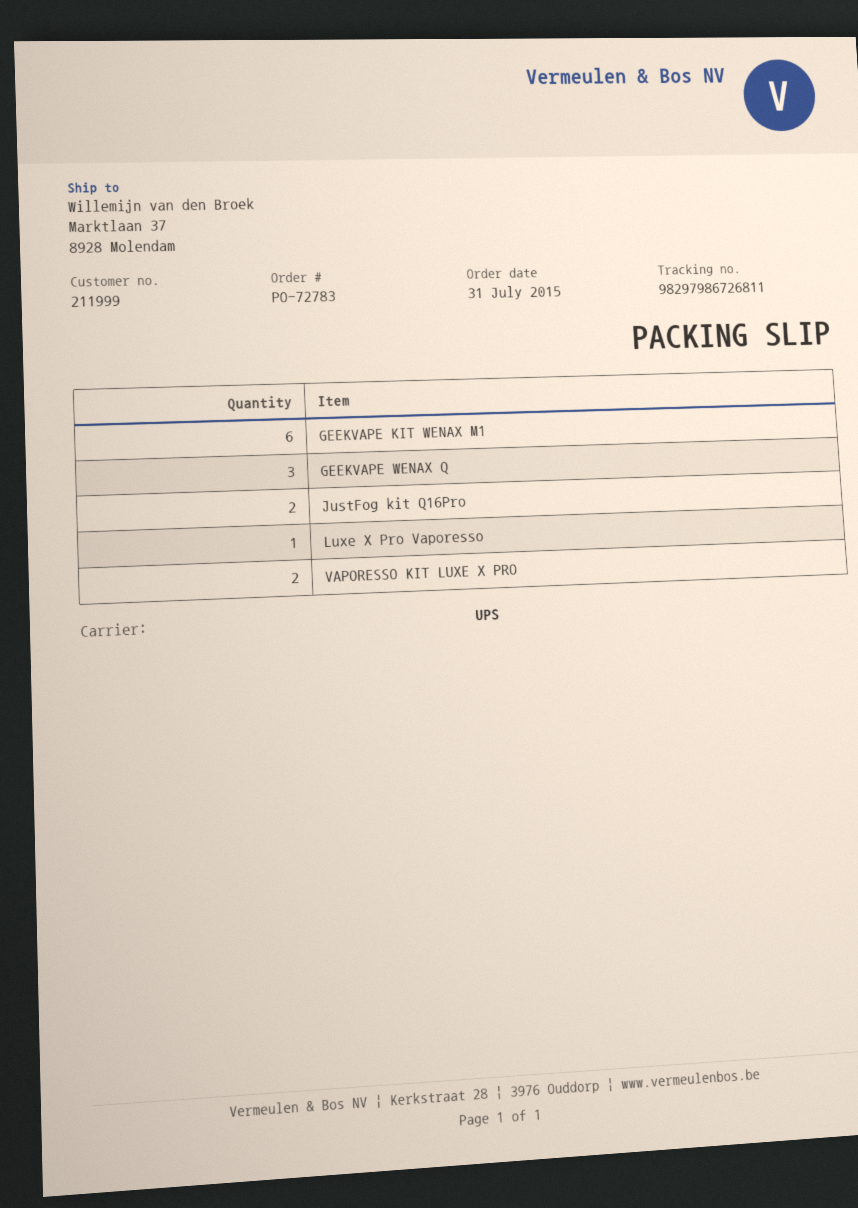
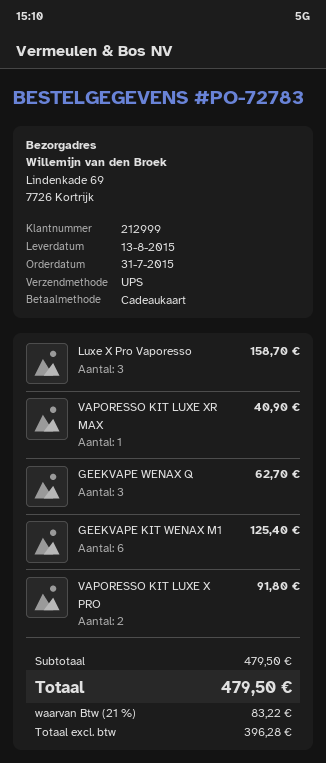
customer number: 211999 -> 212999
ship to: Marktlaan 37, 8928 Molendam -> Lindenkade 69, 7726 Kortrijk
JustFog kit Q16Pro: 2 -> none
Luxe X Pro Vaporesso: 1 -> 3
VAPORESSO KIT LUXE XR MAX: none -> 1

